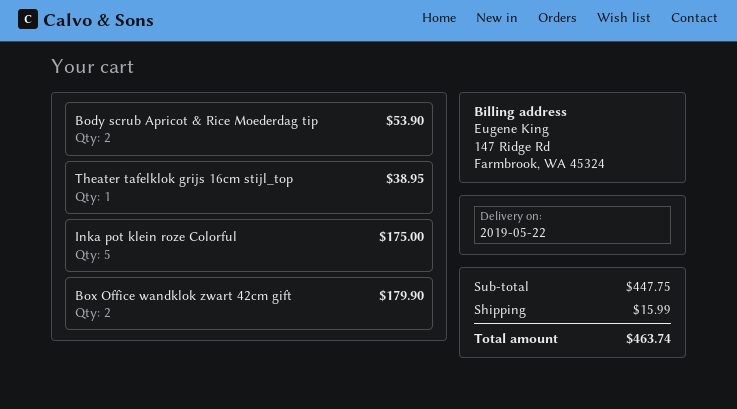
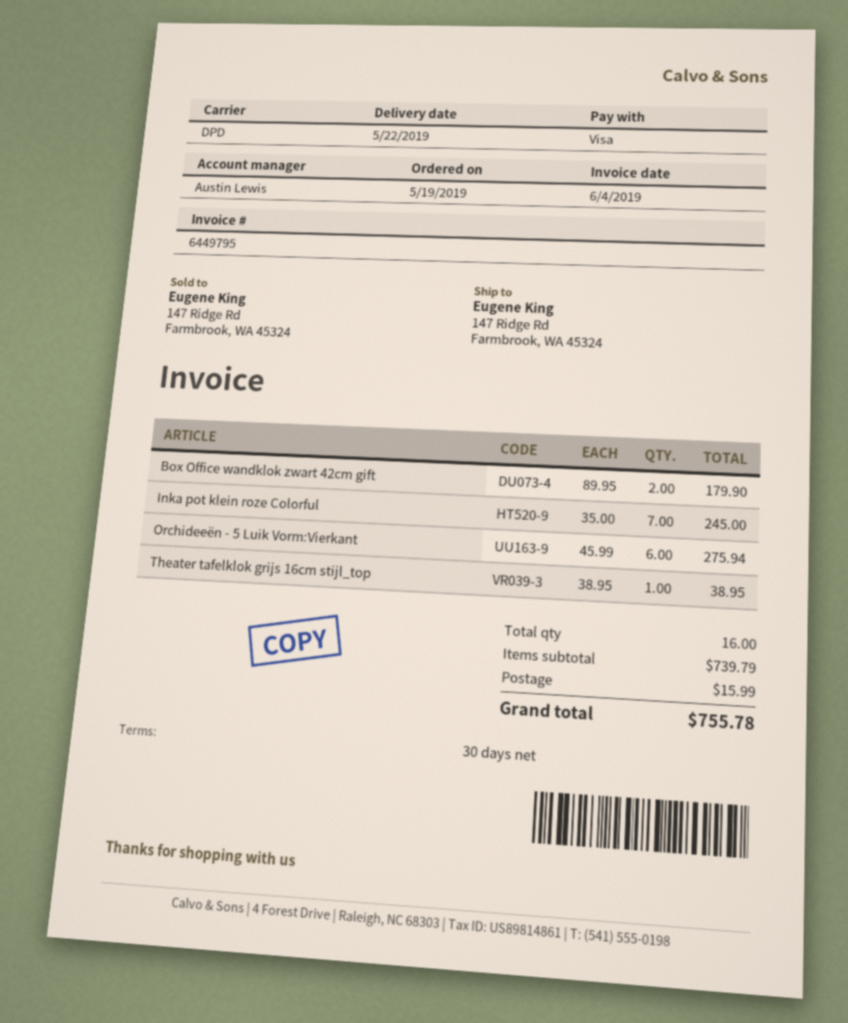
Body scrub Apricot & Rice Moederdag tip: 2 for 53.90 -> none
Inka pot klein roze Colorful: 5 for 175.00 -> 7 for 245.00
Orchideeën - 5 Luik Vorm:Vierkant: none -> 6 for 275.94
subtotal: 447.75 -> 739.79
total: 463.74 -> 755.78

